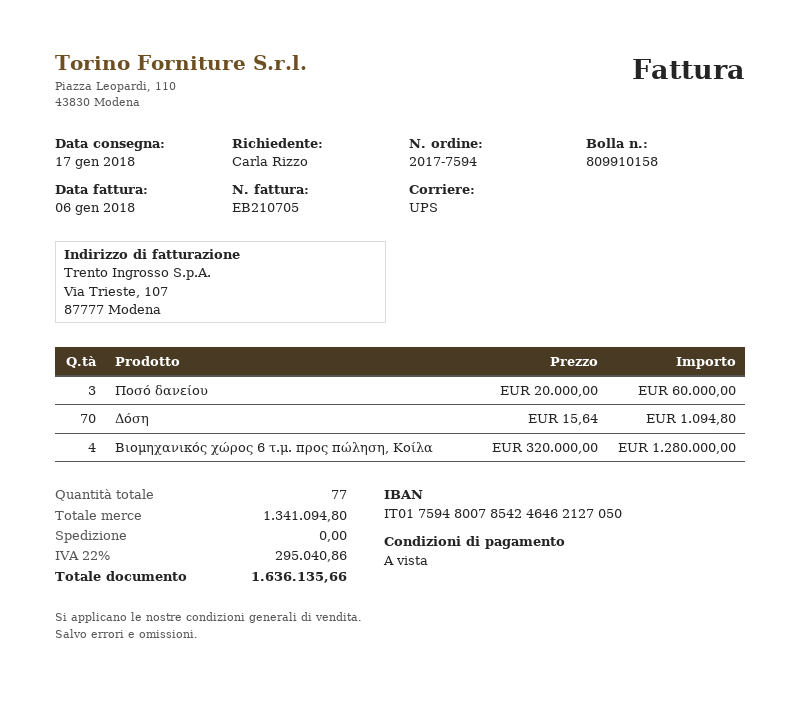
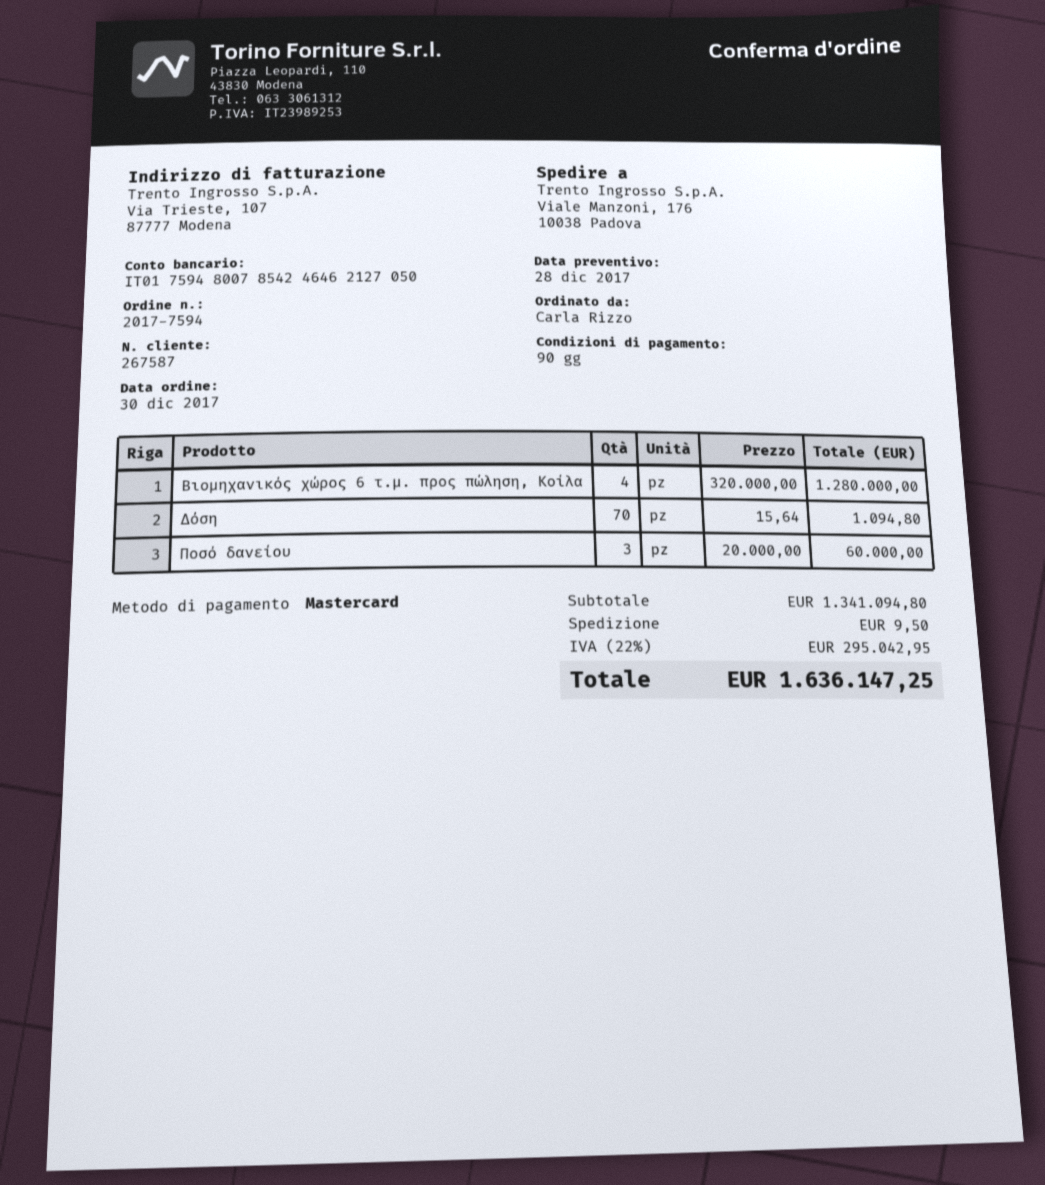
payment terms: on receipt -> 90 days
shipping: 0.00 -> 9.50
tax: 22% = 295040.86 -> 22% = 295042.95
total: 1636135.66 -> 1636147.25

